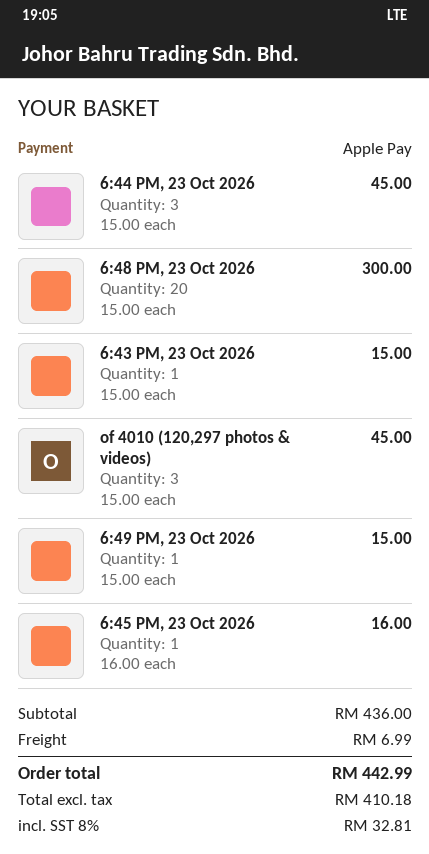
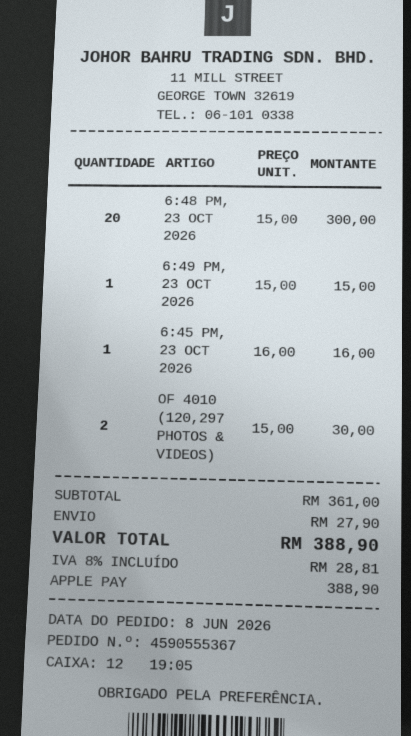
6:44 PM, 23 Oct 2026: 3 x 15.00 = 45.00 -> none
6:43 PM, 23 Oct 2026: 1 x 15.00 = 15.00 -> none
of 4010 (120,297 photos & videos): 3 x 15.00 = 45.00 -> 2 x 15.00 = 30.00
subtotal: 436.00 -> 361.00
shipping: 6.99 -> 27.90
tax: 8% = 32.81 -> 8% = 28.81
total: 442.99 -> 388.90

